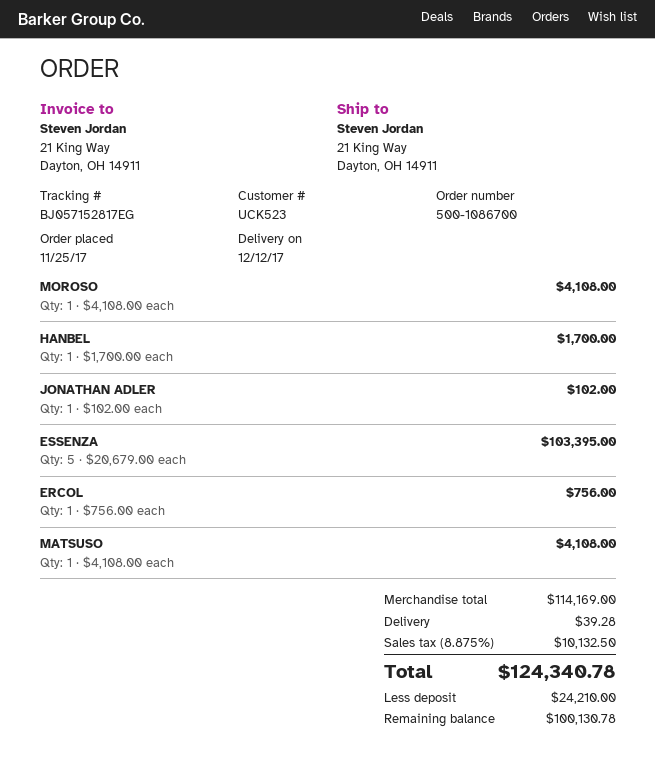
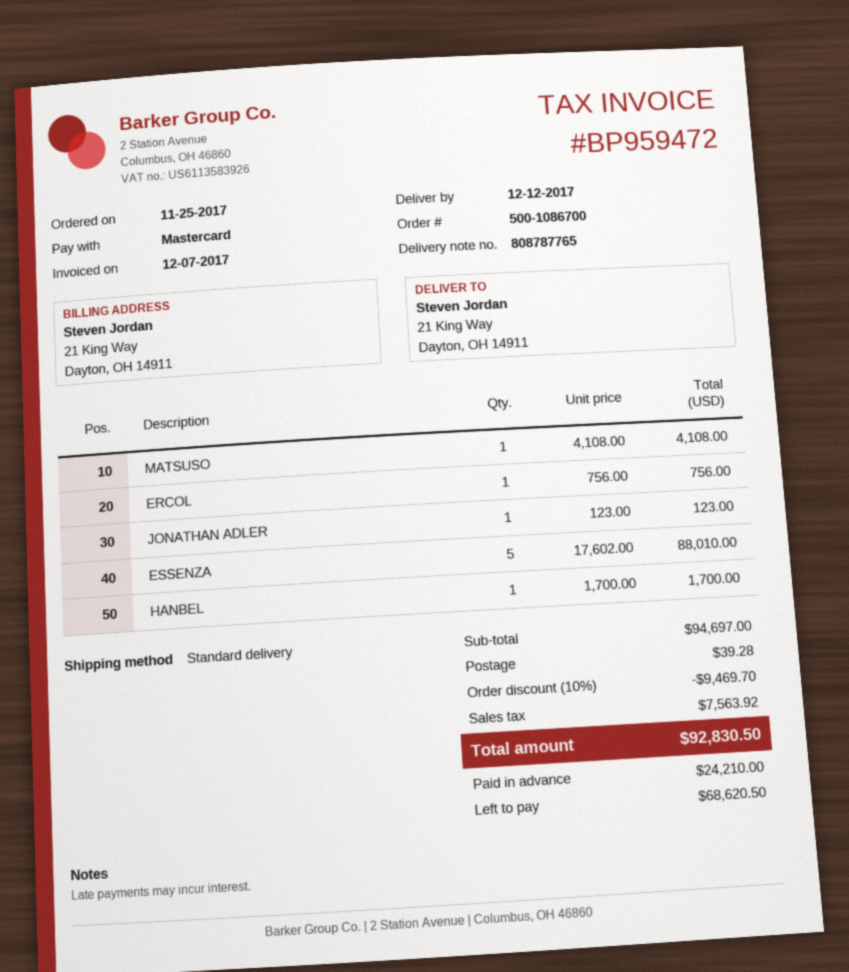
MOROSO: 1 x 4108.00 = 4108.00 -> none
JONATHAN ADLER: 1 x 102.00 = 102.00 -> 1 x 123.00 = 123.00
ESSENZA: 5 x 20679.00 = 103395.00 -> 5 x 17602.00 = 88010.00
subtotal: 114169.00 -> 94697.00
discount: none -> 10% = 9469.70
tax: 10132.50 -> 7563.92
total: 124340.78 -> 92830.50
balance: 100130.78 -> 68620.50

